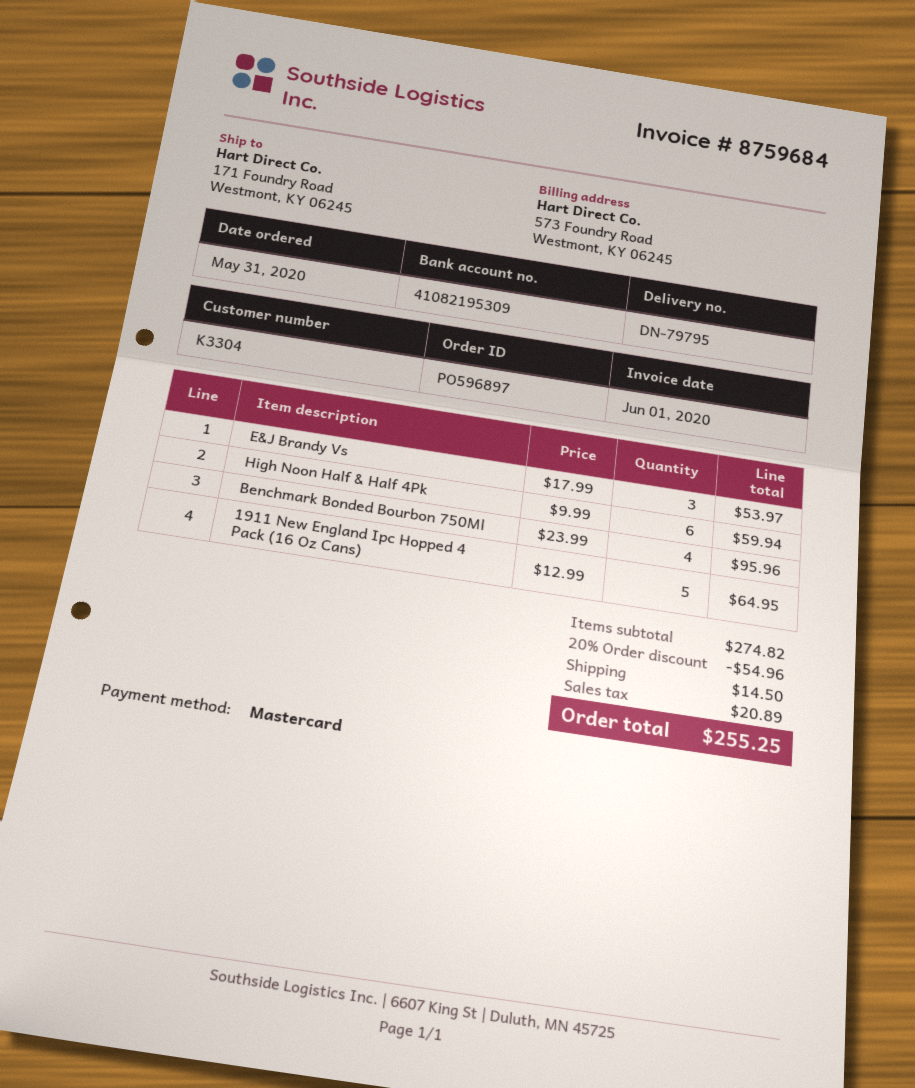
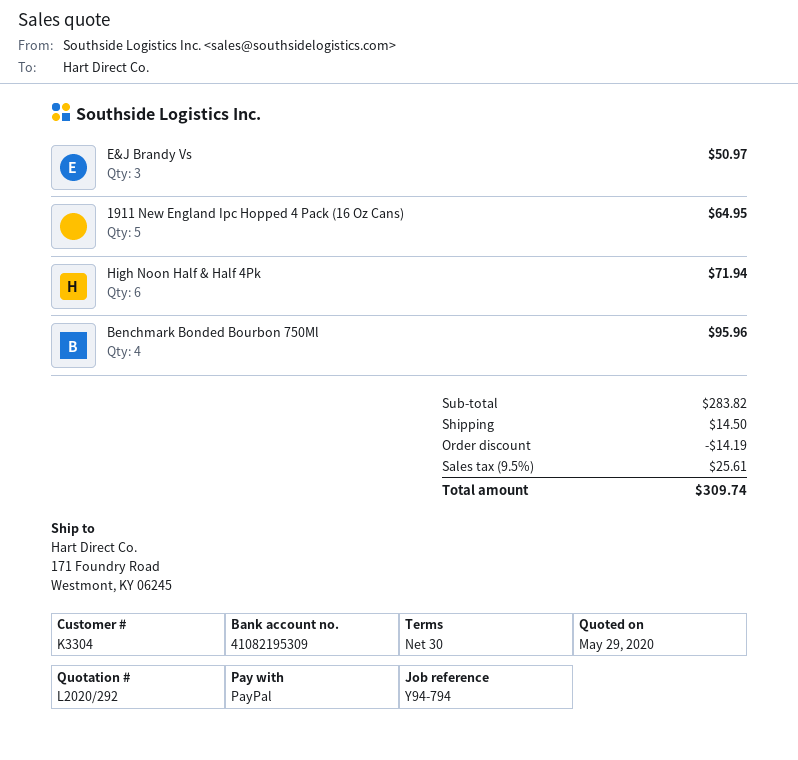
payment method: Mastercard -> PayPal
E&J Brandy Vs: 3 for 53.97 -> 3 for 50.97
High Noon Half & Half 4Pk: 6 for 59.94 -> 6 for 71.94
subtotal: 274.82 -> 283.82
discount: 54.96 -> 14.19
tax: 20.89 -> 25.61
total: 255.25 -> 309.74

